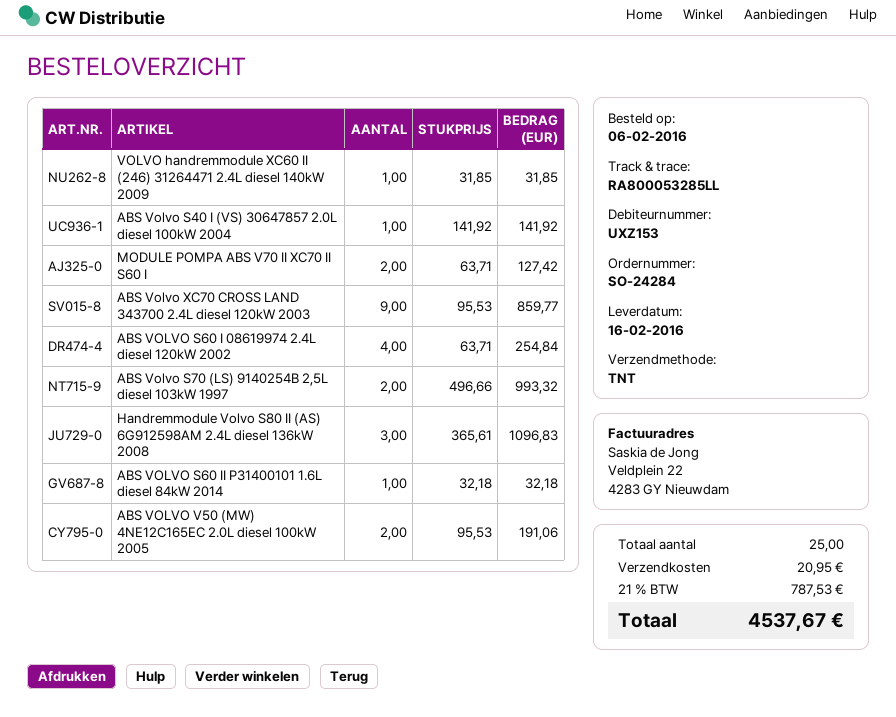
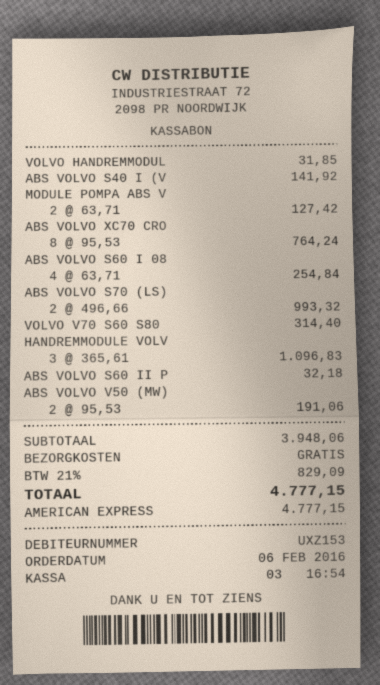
ABS Volvo XC70 CROSS LAND 343700 2.4L diesel 120kW 2003: 9 x 95.53 = 859.77 -> 8 x 95.53 = 764.24
VOLVO V70 S60 S80: none -> 1 x 314.40 = 314.40
shipping: 20.95 -> 0.00
tax: 21% = 787.53 -> 21% = 829.09
total: 4537.67 -> 4777.15

